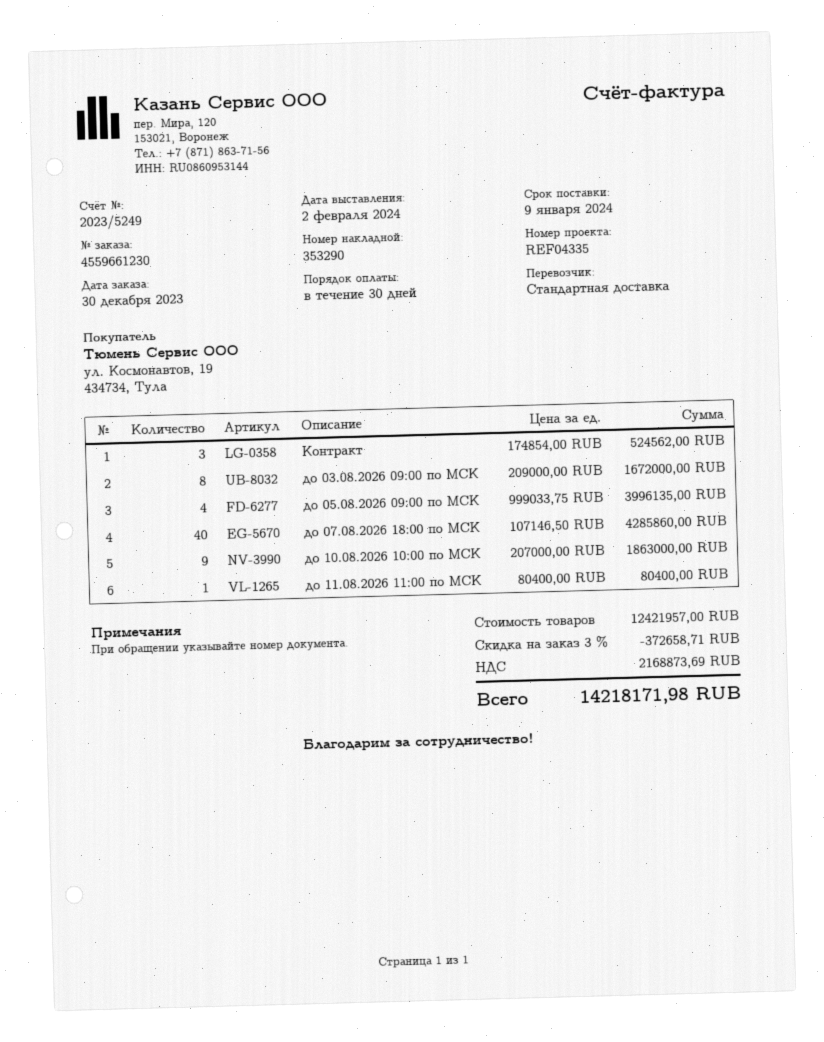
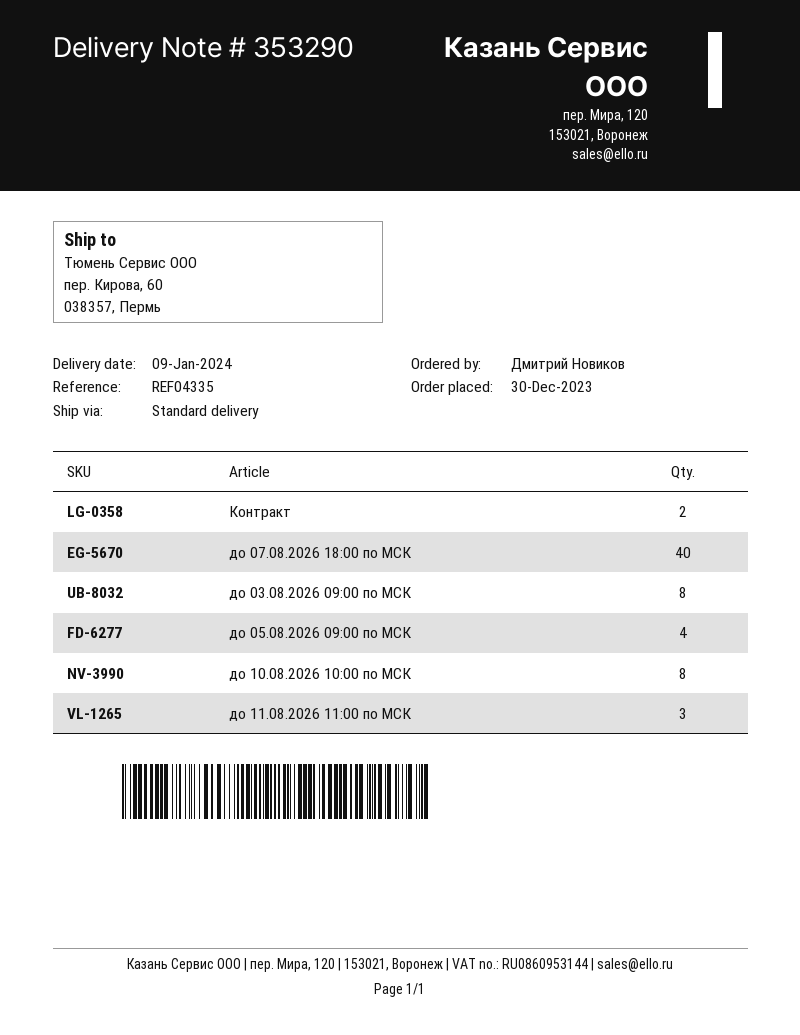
Контракт: 3 -> 2
до 10.08.2026 10:00 по МСК: 9 -> 8
до 11.08.2026 11:00 по МСК: 1 -> 3

